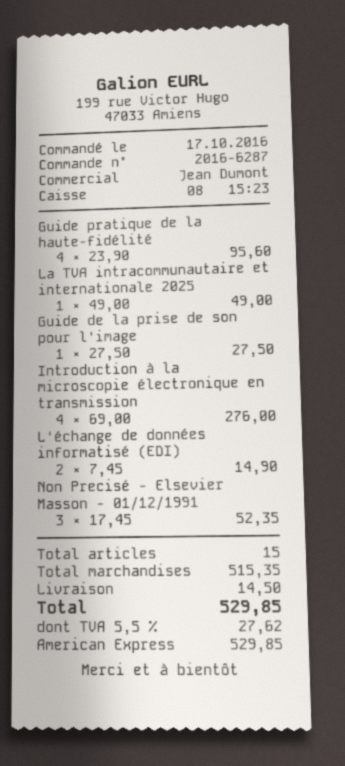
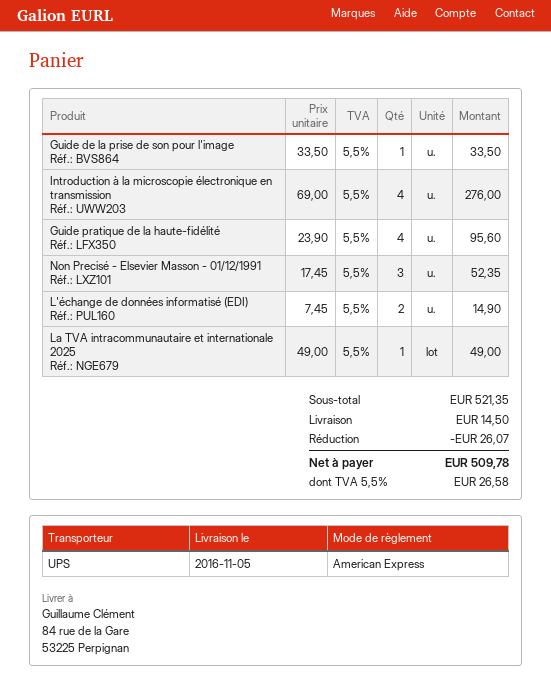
Guide de la prise de son pour l'image: 1 x 27.50 = 27.50 -> 1 x 33.50 = 33.50
subtotal: 515.35 -> 521.35
discount: none -> 26.07
tax: 5.5% = 27.62 -> 5.5% = 26.58
total: 529.85 -> 509.78

